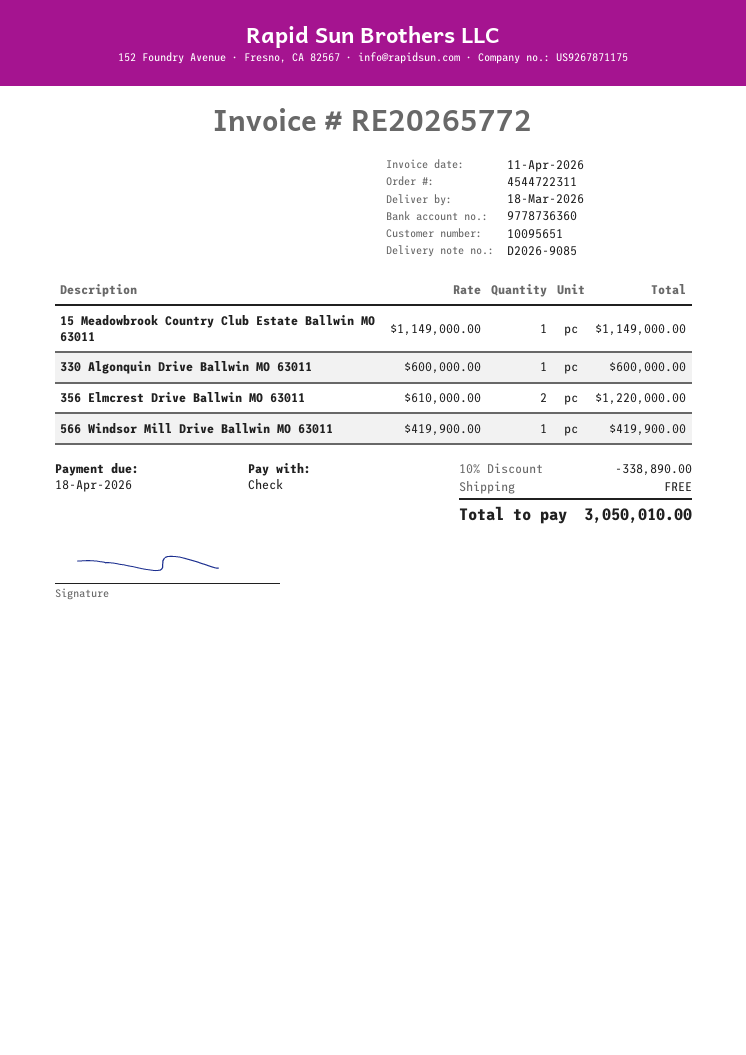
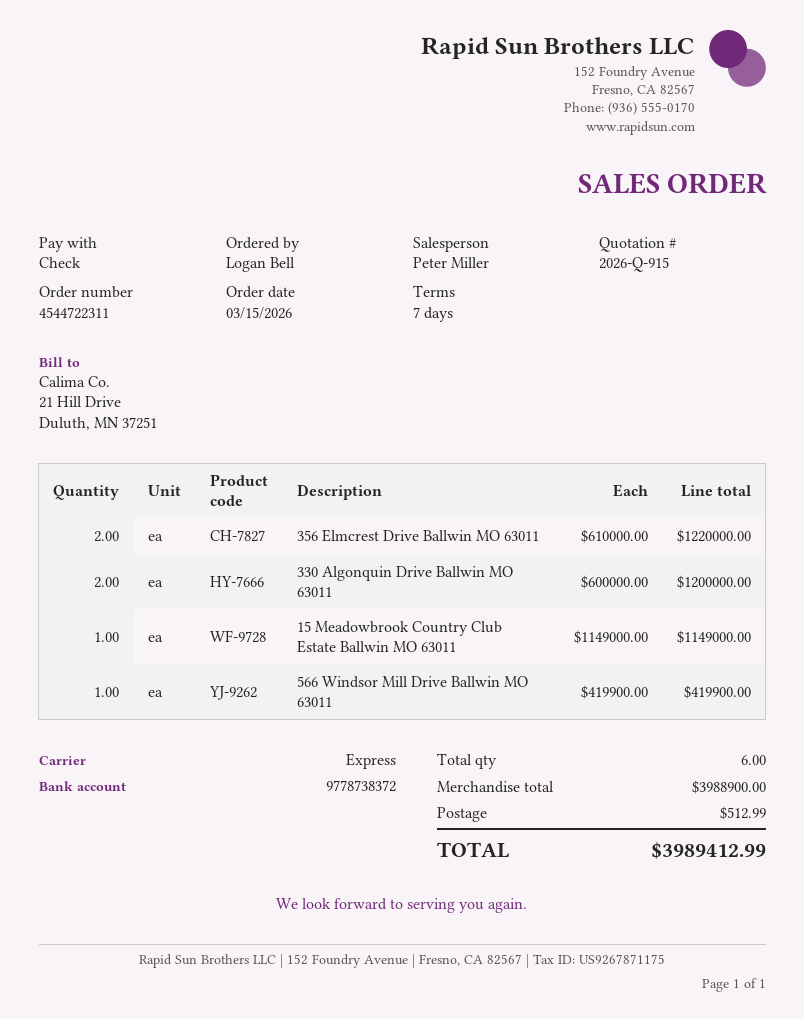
bank account: 9778736360 -> 9778738372
330 Algonquin Drive Ballwin MO 63011: 1 x 600000.00 = 600000.00 -> 2 x 600000.00 = 1200000.00
discount: 10% = 338890.00 -> none
shipping: 0.00 -> 512.99
total: 3050010.00 -> 3989412.99

